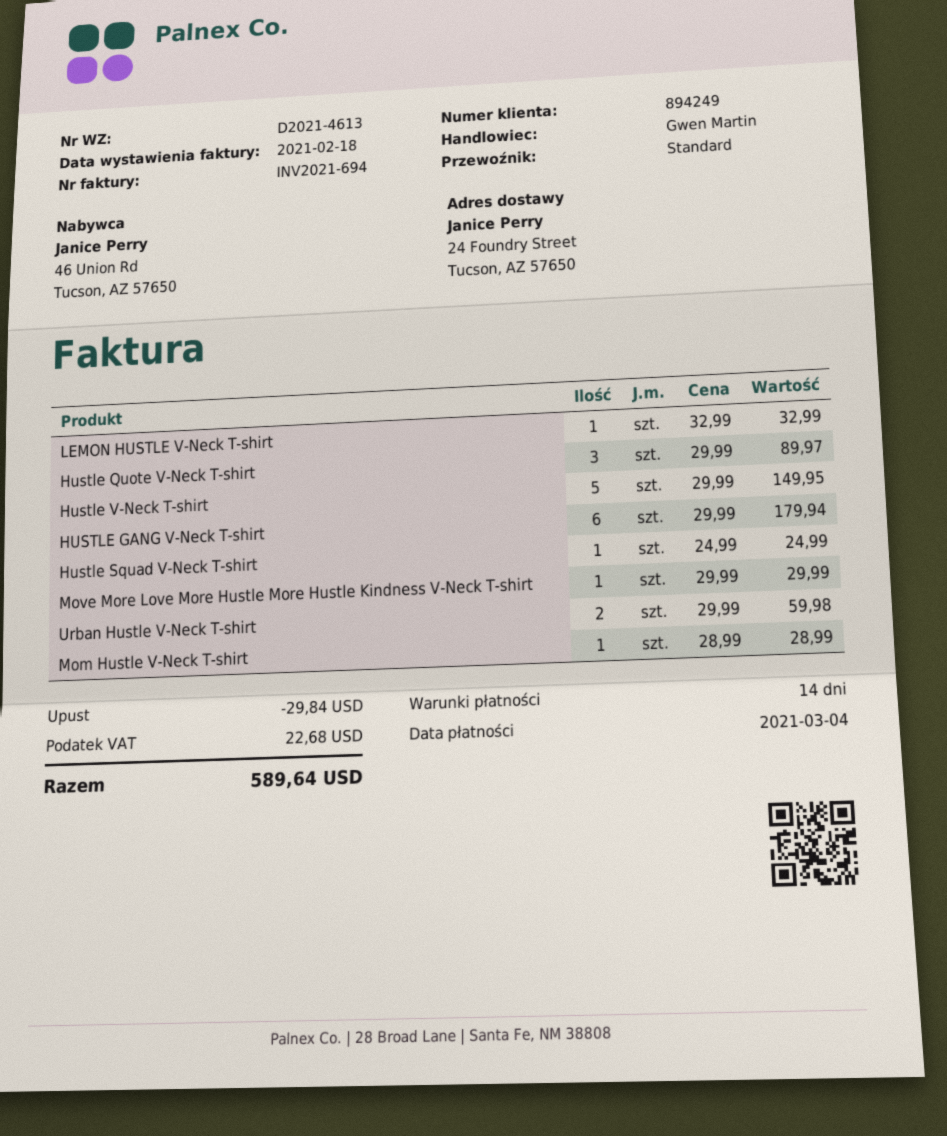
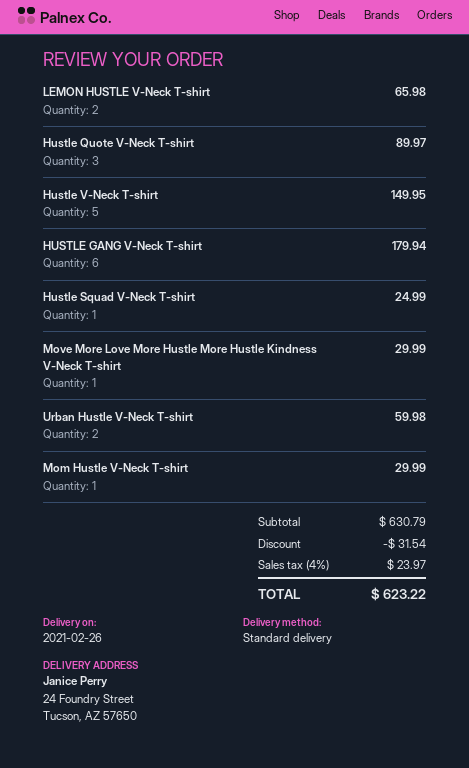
LEMON HUSTLE V-Neck T-shirt: 1 for 32.99 -> 2 for 65.98
Mom Hustle V-Neck T-shirt: 1 for 28.99 -> 1 for 29.99
discount: 29.84 -> 31.54
tax: 22.68 -> 23.97
total: 589.64 -> 623.22

